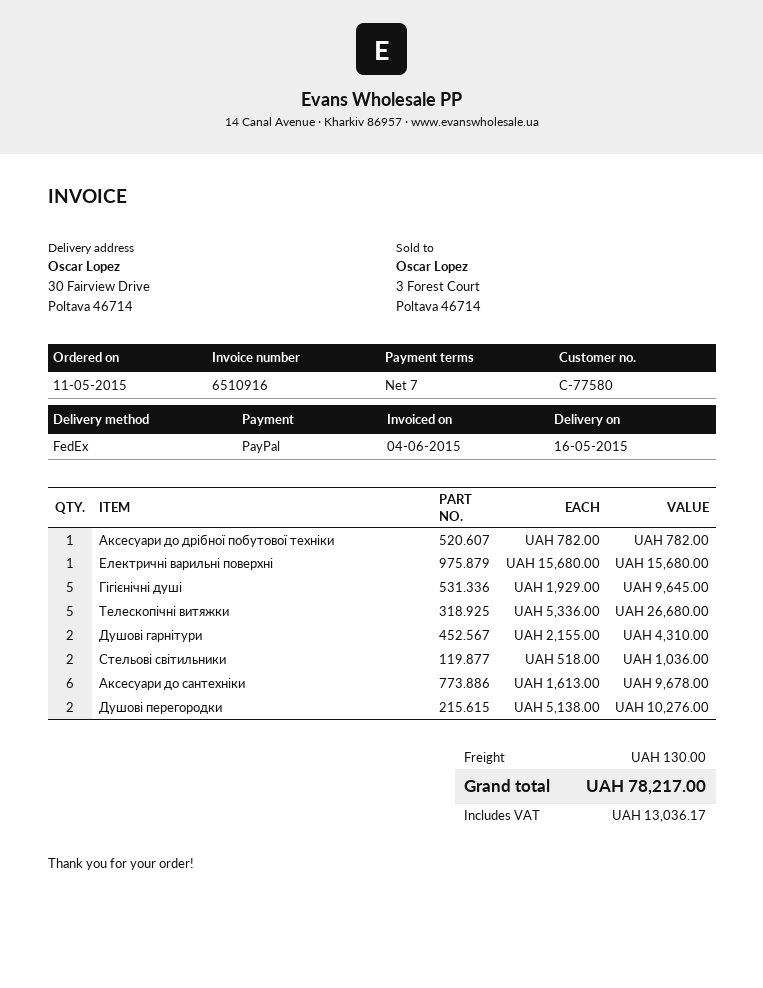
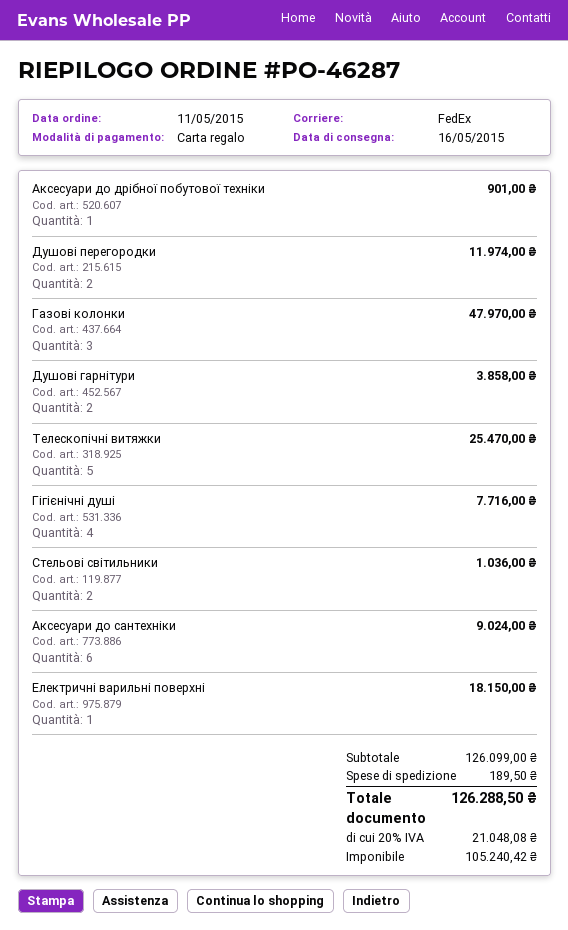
payment method: PayPal -> gift card
Аксесуари до дрібної побутової техніки: 1 for 782.00 -> 1 for 901.00
Електричні варильні поверхні: 1 for 15680.00 -> 1 for 18150.00
Гігієнічні душі: 5 for 9645.00 -> 4 for 7716.00
Телескопічні витяжки: 5 for 26680.00 -> 5 for 25470.00
Душові гарнітури: 2 for 4310.00 -> 2 for 3858.00
Аксесуари до сантехніки: 6 for 9678.00 -> 6 for 9024.00
Душові перегородки: 2 for 10276.00 -> 2 for 11974.00
Газові колонки: none -> 3 for 47970.00
shipping: 130.00 -> 189.50
tax: 13036.17 -> 21048.08
total: 78217.00 -> 126288.50

